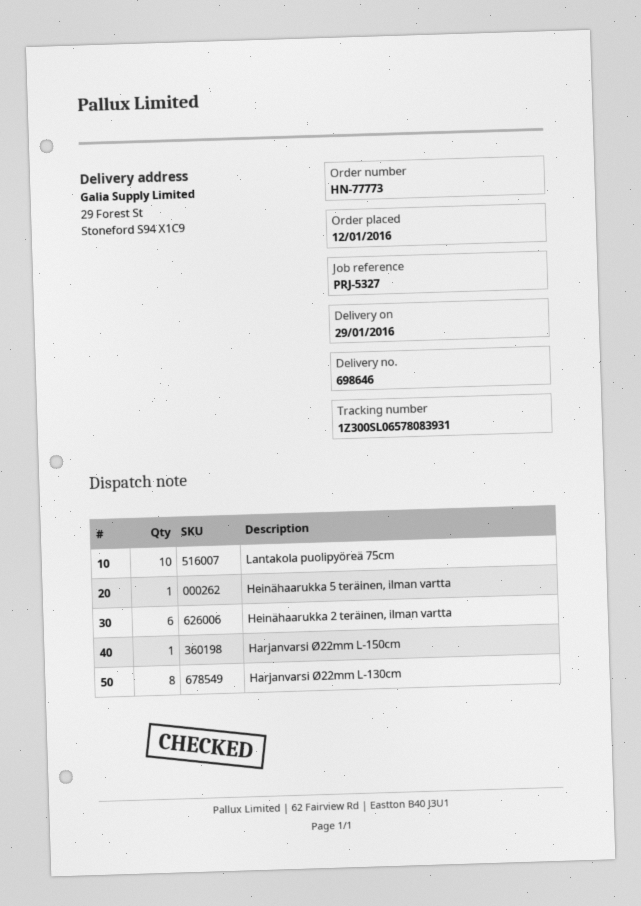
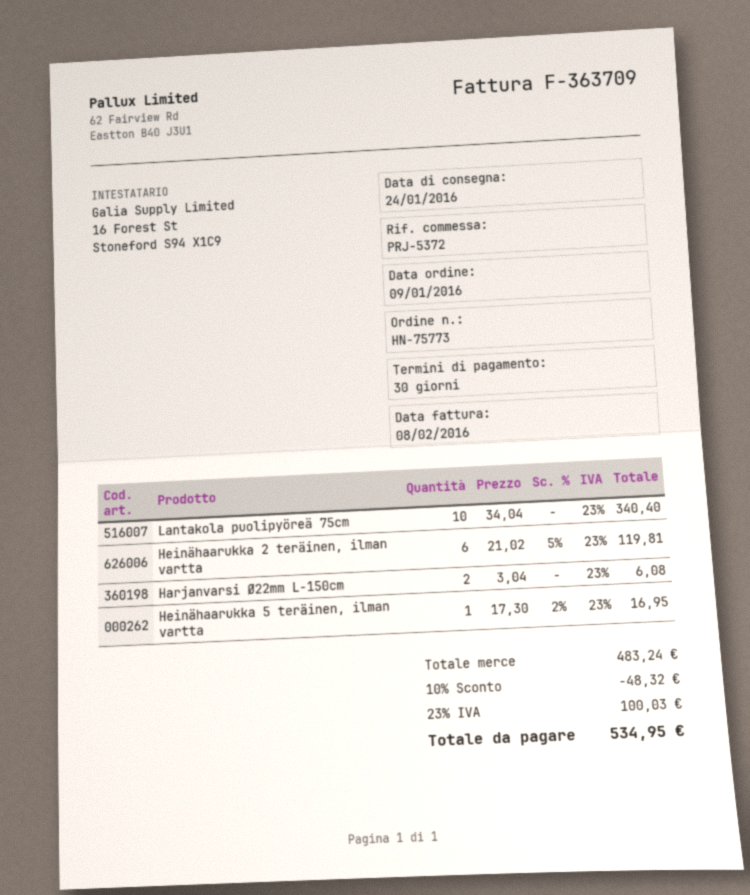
order number: HN-77773 -> HN-75773
order date: 2016-01-12 -> 2016-01-09
delivery date: 2016-01-29 -> 2016-01-24
reference: PRJ-5327 -> PRJ-5372
Harjanvarsi Ø22mm L-150cm: 1 -> 2
Harjanvarsi Ø22mm L-130cm: 8 -> none

